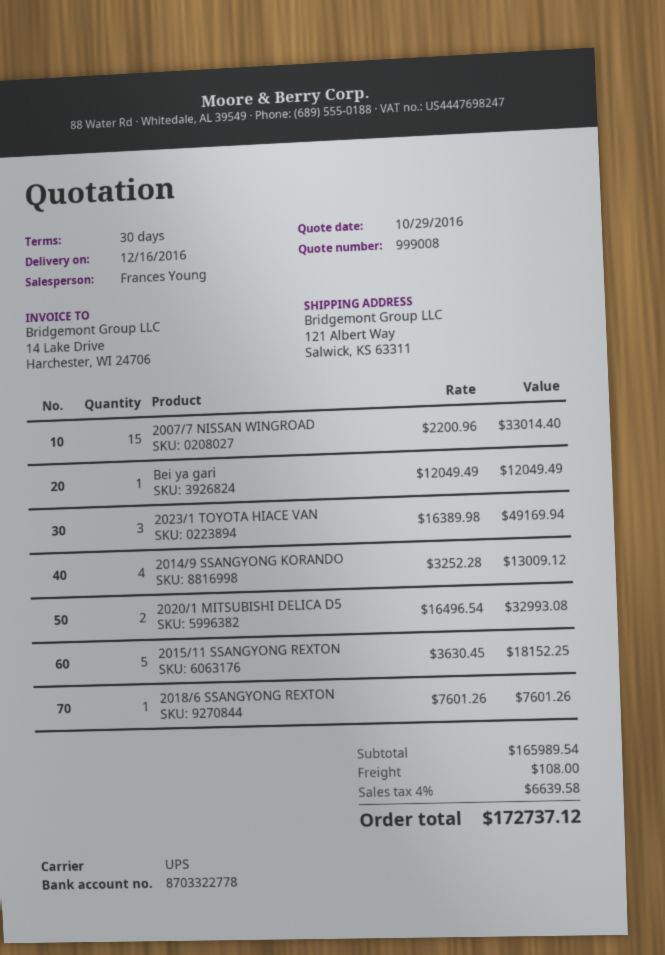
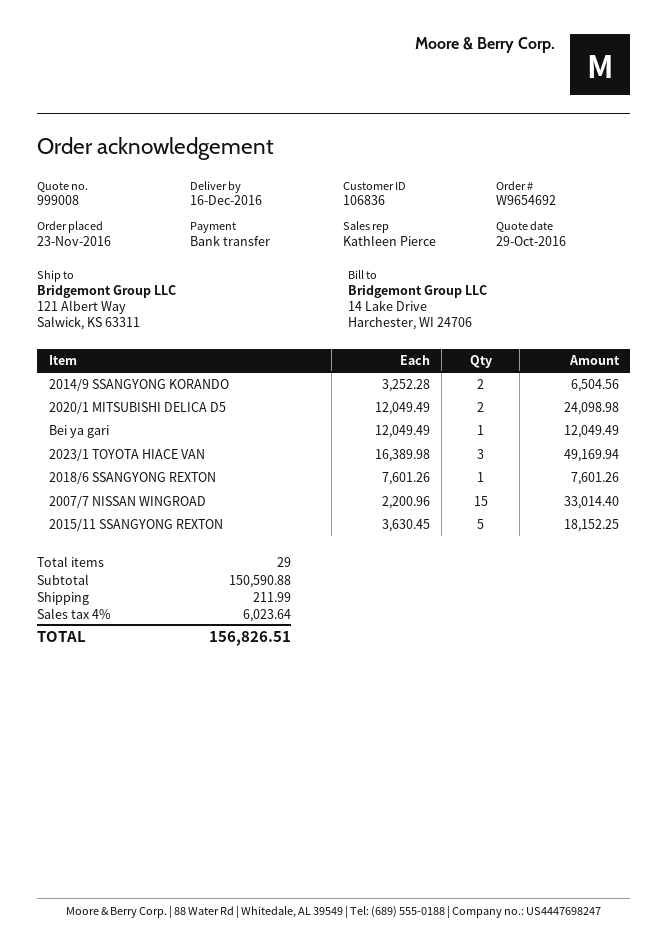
sales rep: Frances Young -> Kathleen Pierce
2014/9 SSANGYONG KORANDO: 4 x 3252.28 = 13009.12 -> 2 x 3252.28 = 6504.56
2020/1 MITSUBISHI DELICA D5: 2 x 16496.54 = 32993.08 -> 2 x 12049.49 = 24098.98
subtotal: 165989.54 -> 150590.88
shipping: 108.00 -> 211.99
tax: 4% = 6639.58 -> 4% = 6023.64
total: 172737.12 -> 156826.51

